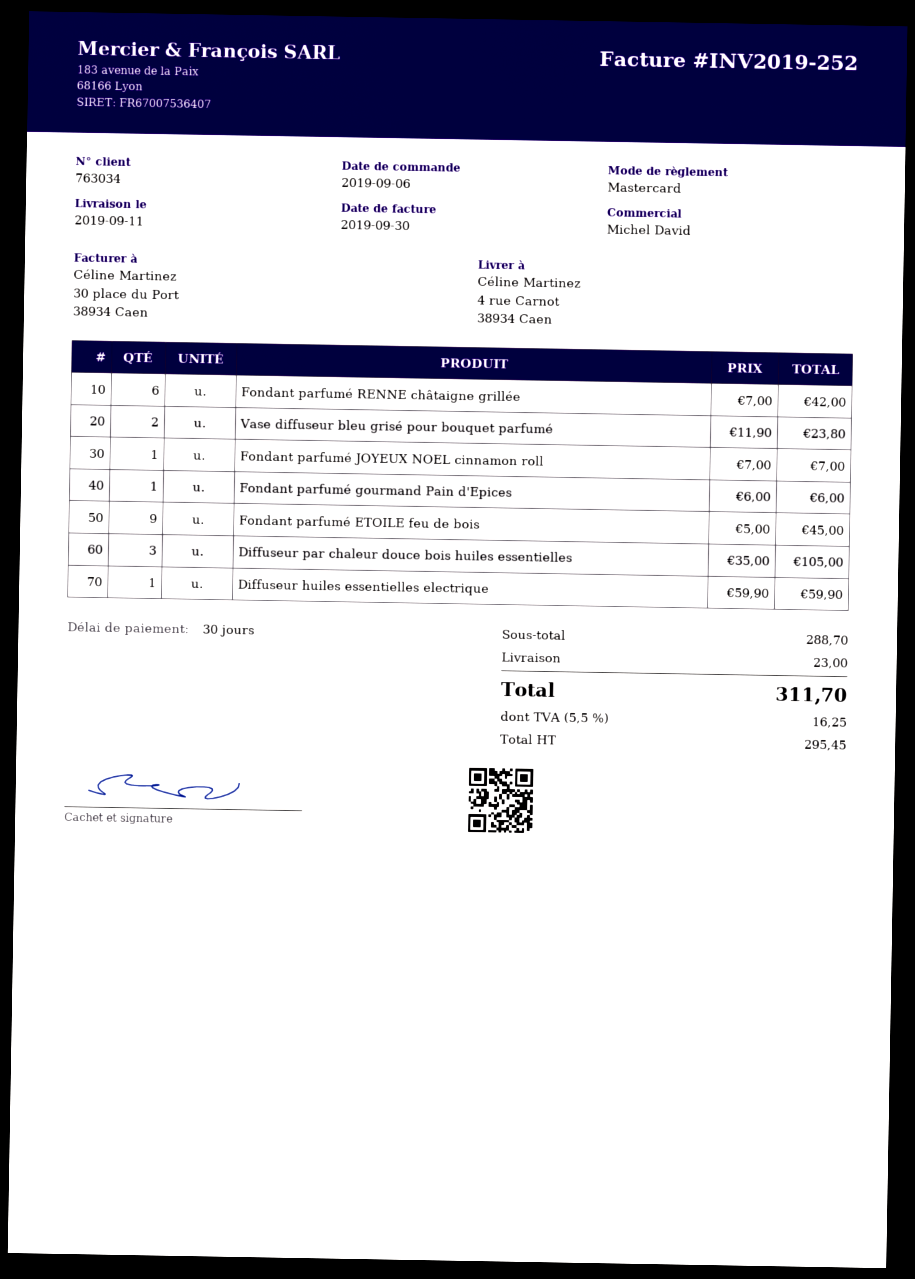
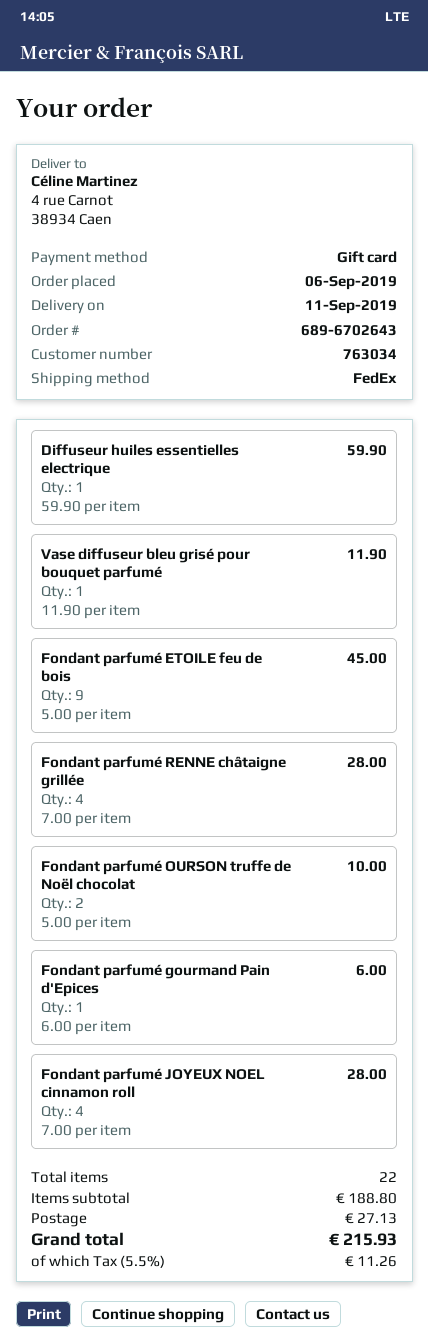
payment method: Mastercard -> gift card
Fondant parfumé RENNE châtaigne grillée: 6 x 7.00 = 42.00 -> 4 x 7.00 = 28.00
Vase diffuseur bleu grisé pour bouquet parfumé: 2 x 11.90 = 23.80 -> 1 x 11.90 = 11.90
Fondant parfumé JOYEUX NOEL cinnamon roll: 1 x 7.00 = 7.00 -> 4 x 7.00 = 28.00
Diffuseur par chaleur douce bois huiles essentielles: 3 x 35.00 = 105.00 -> none
Fondant parfumé OURSON truffe de Noël chocolat: none -> 2 x 5.00 = 10.00
subtotal: 288.70 -> 188.80
shipping: 23.00 -> 27.13
tax: 5.5% = 16.25 -> 5.5% = 11.26
total: 311.70 -> 215.93

